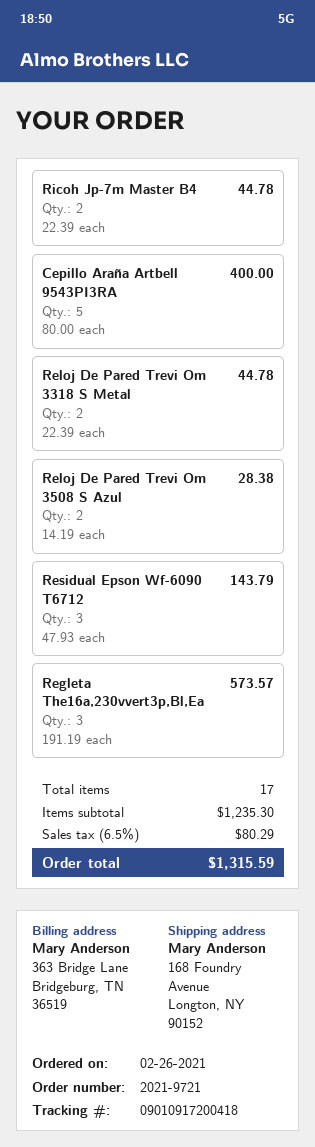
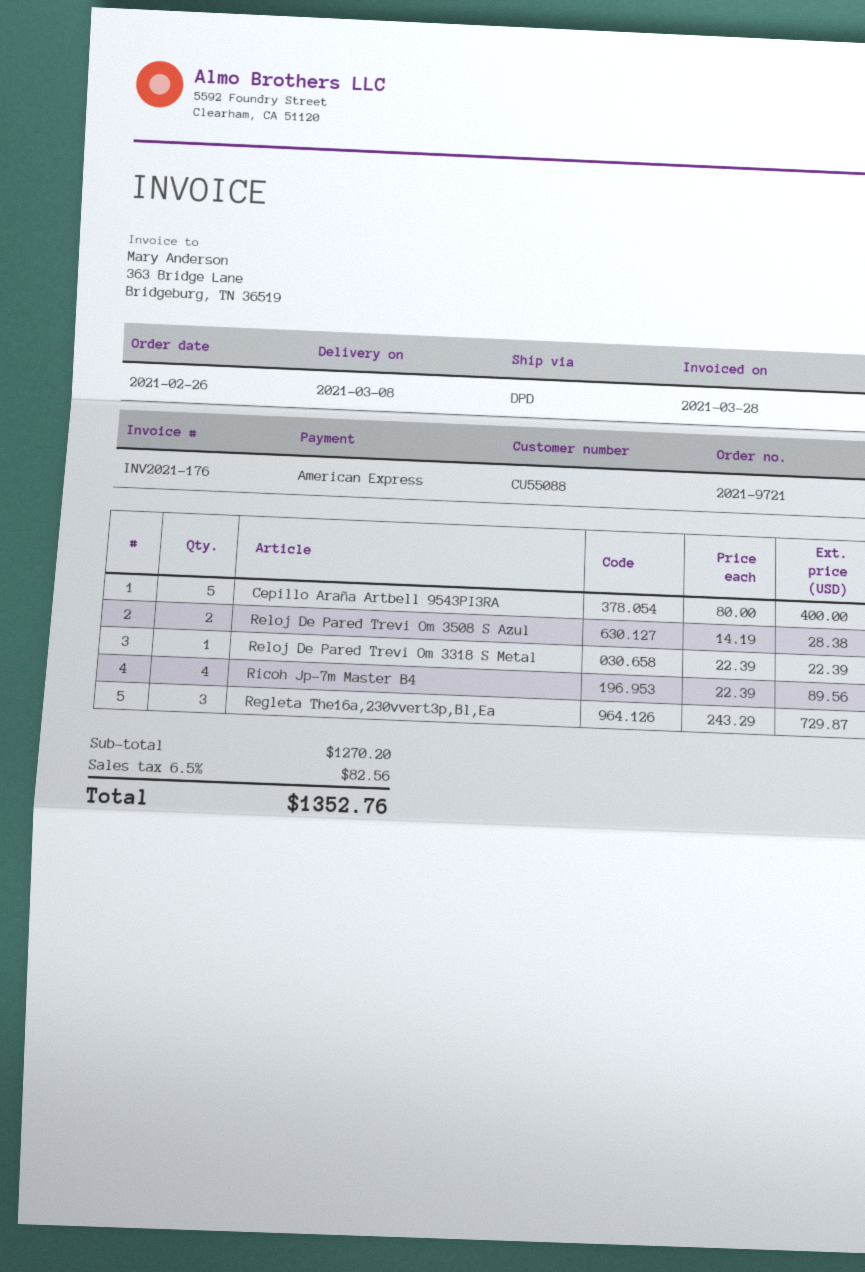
Ricoh Jp-7m Master B4: 2 x 22.39 = 44.78 -> 4 x 22.39 = 89.56
Reloj De Pared Trevi Om 3318 S Metal: 2 x 22.39 = 44.78 -> 1 x 22.39 = 22.39
Residual Epson Wf-6090 T6712: 3 x 47.93 = 143.79 -> none
Regleta The16a,230vvert3p,Bl,Ea: 3 x 191.19 = 573.57 -> 3 x 243.29 = 729.87
subtotal: 1235.30 -> 1270.20
tax: 6.5% = 80.29 -> 6.5% = 82.56
total: 1315.59 -> 1352.76

